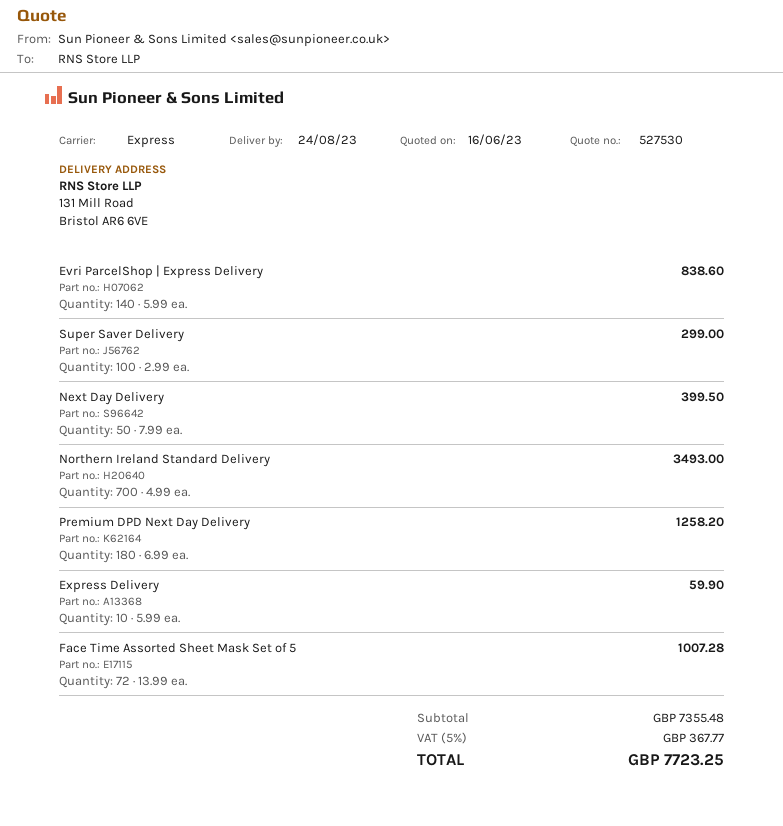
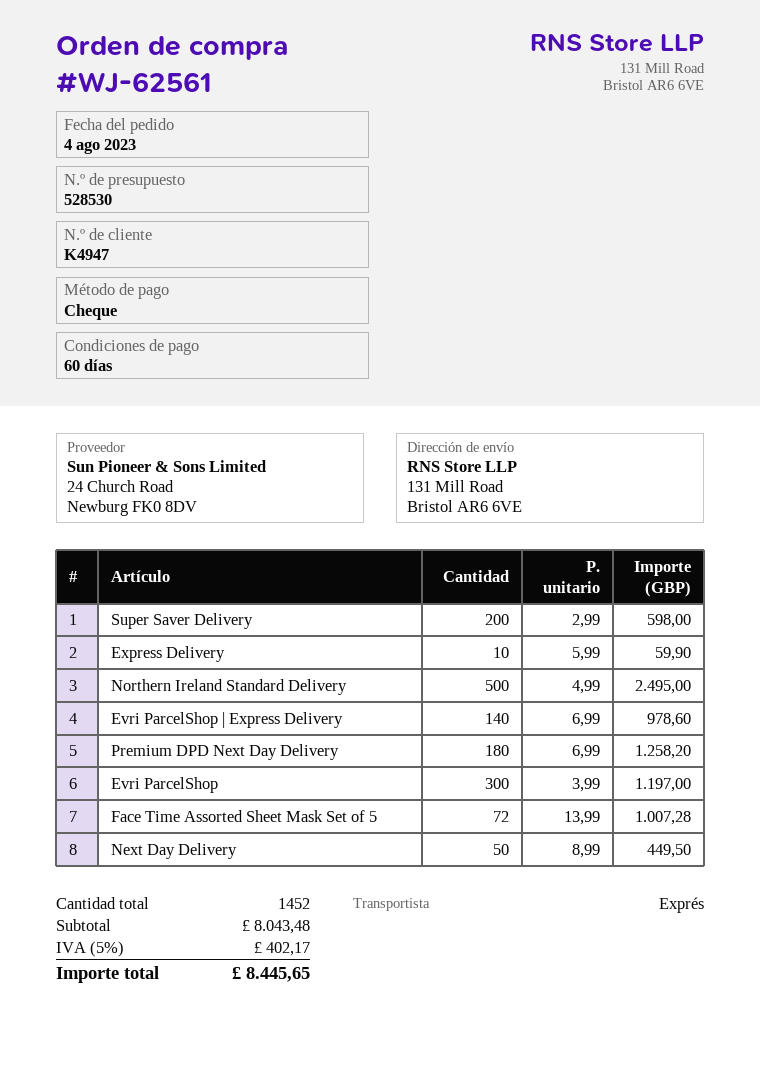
quote number: 527530 -> 528530
Evri ParcelShop | Express Delivery: 140 x 5.99 = 838.60 -> 140 x 6.99 = 978.60
Super Saver Delivery: 100 x 2.99 = 299.00 -> 200 x 2.99 = 598.00
Next Day Delivery: 50 x 7.99 = 399.50 -> 50 x 8.99 = 449.50
Northern Ireland Standard Delivery: 700 x 4.99 = 3493.00 -> 500 x 4.99 = 2495.00
Evri ParcelShop: none -> 300 x 3.99 = 1197.00
subtotal: 7355.48 -> 8043.48
tax: 5% = 367.77 -> 5% = 402.17
total: 7723.25 -> 8445.65

